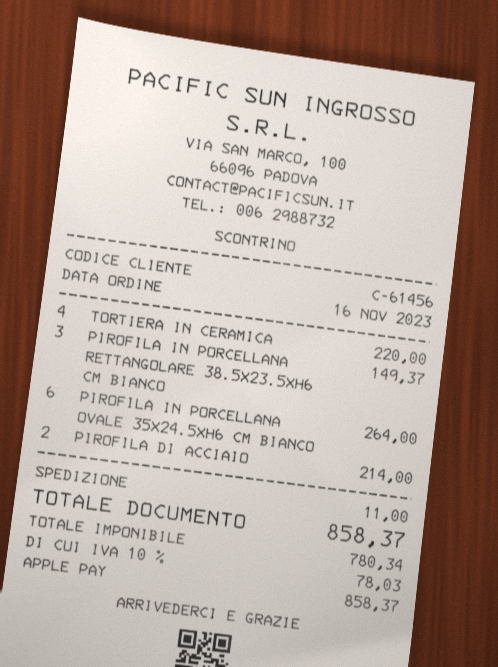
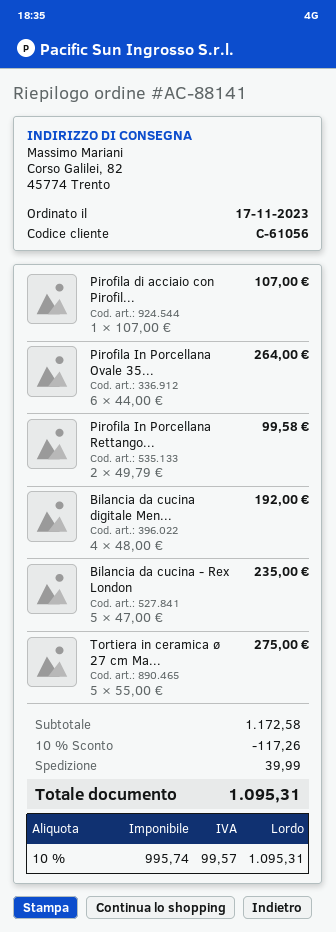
order date: 2023-11-16 -> 2023-11-17
customer number: C-61456 -> C-61056
TORTIERA IN CERAMICA: 4 for 220.00 -> 5 for 275.00
PIROFILA IN PORCELLANA RETTANGOLARE 38.5X23.5XH6 CM BIANCO: 3 for 149.37 -> 2 for 99.58
PIROFILA DI ACCIAIO: 2 for 214.00 -> 1 for 107.00
Bilancia da cucina digitale Men...: none -> 4 for 192.00
Bilancia da cucina - Rex London: none -> 5 for 235.00
discount: none -> 10% = 117.26
shipping: 11.00 -> 39.99
net: 780.34 -> 995.74
tax: 10% = 78.03 -> 10% = 99.57
total: 858.37 -> 1095.31

